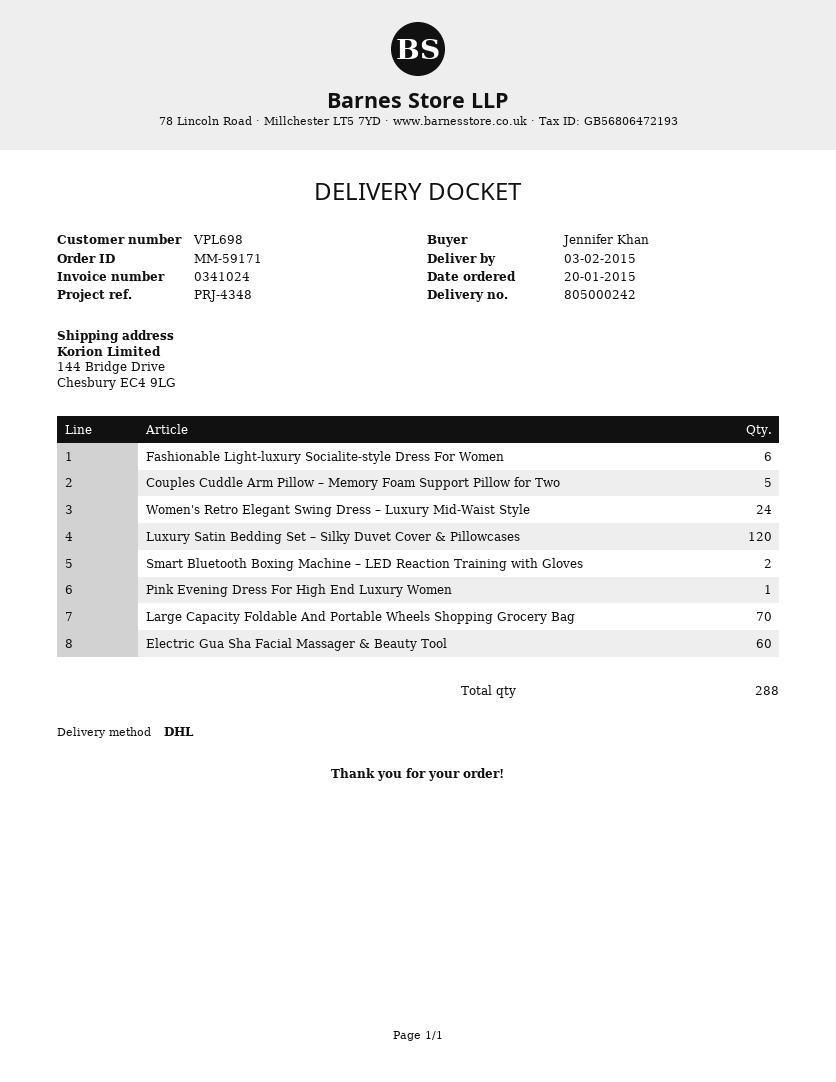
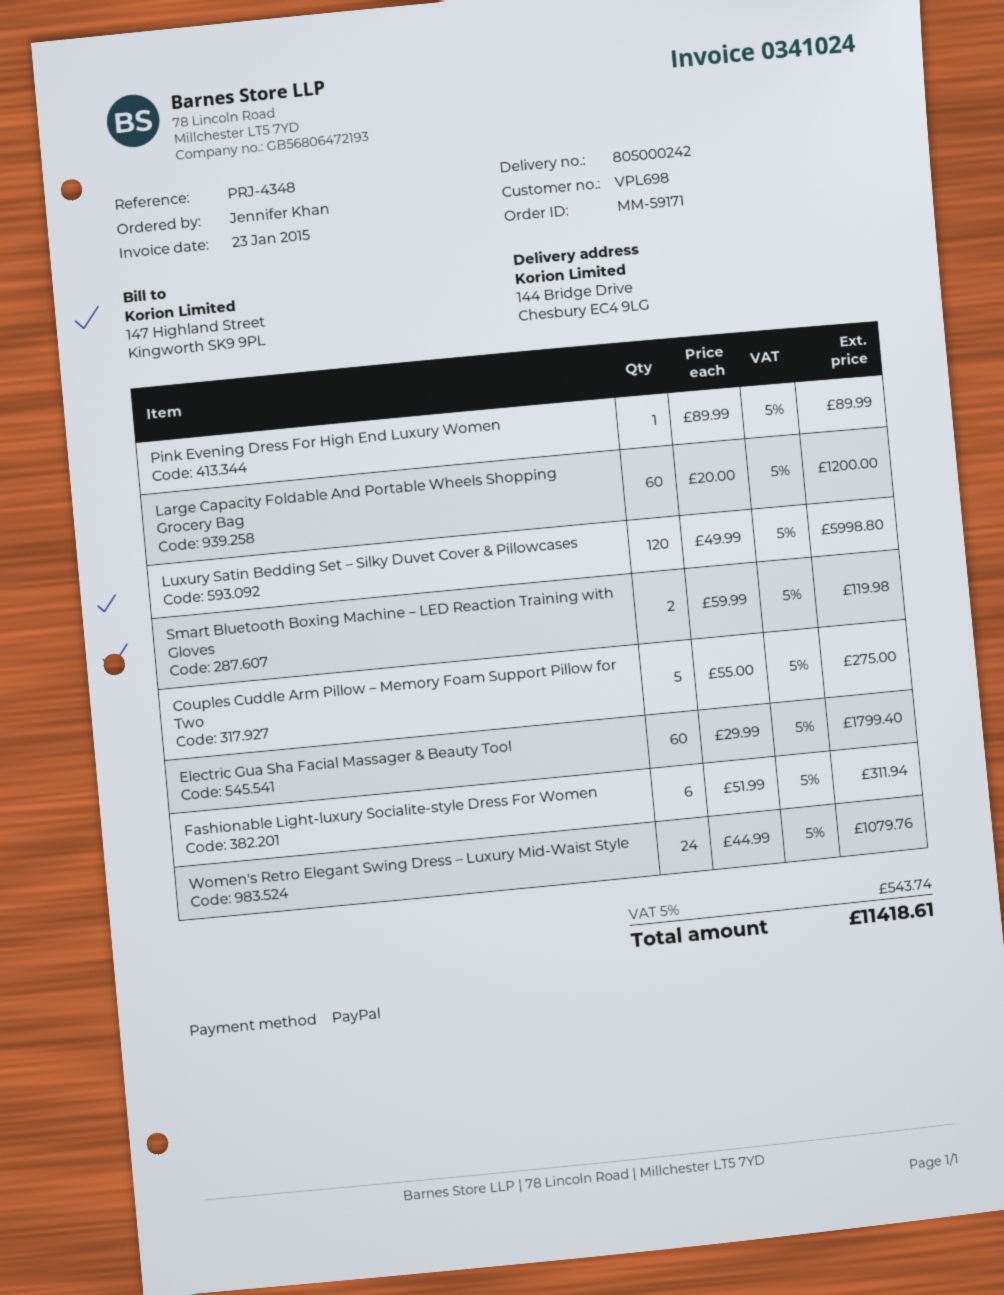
Large Capacity Foldable And Portable Wheels Shopping Grocery Bag: 70 -> 60

